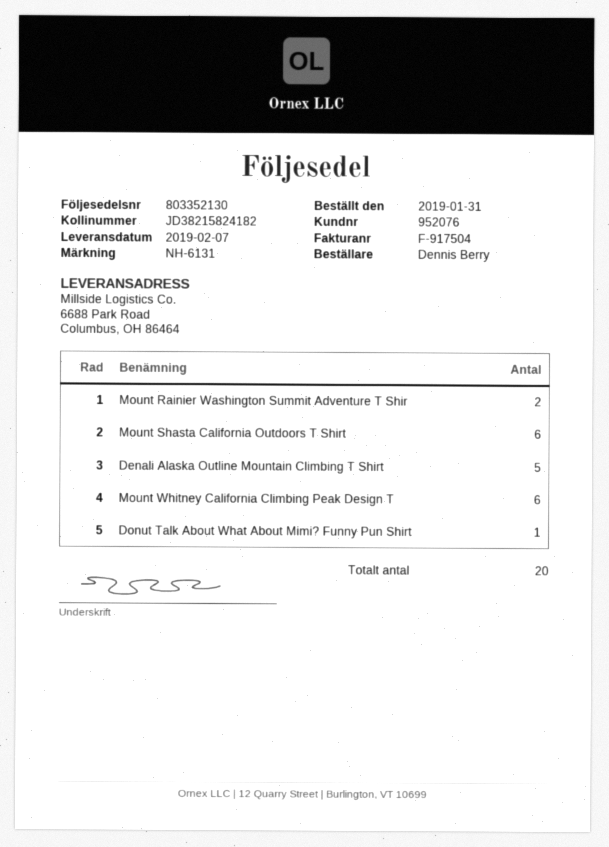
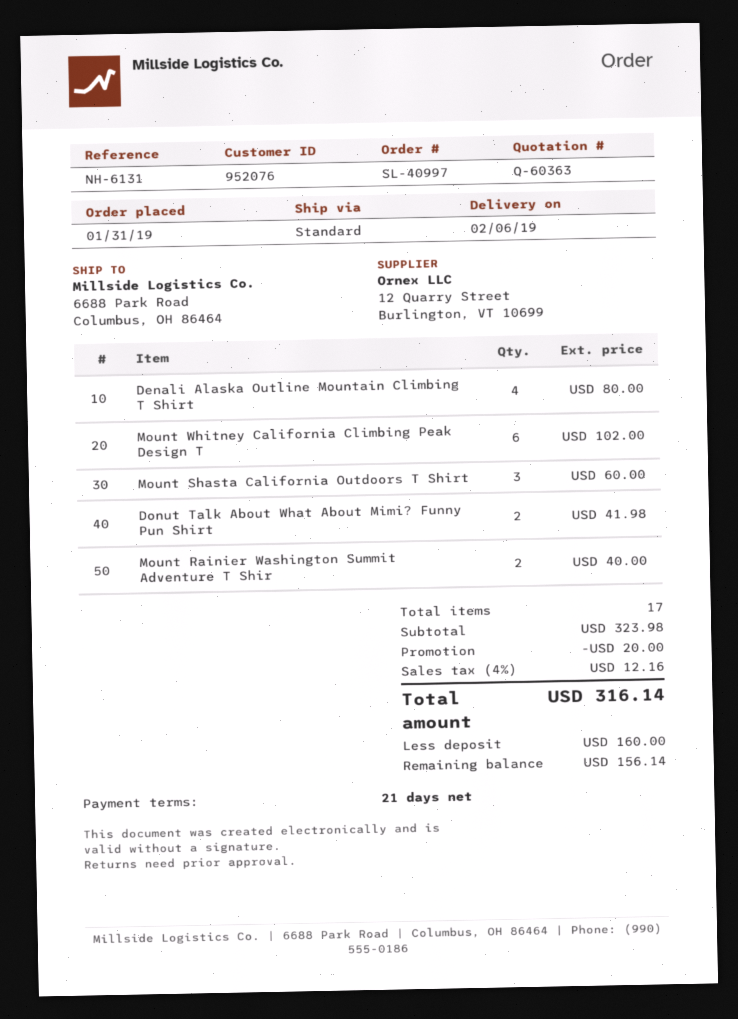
delivery date: 2019-02-07 -> 2019-02-06
Mount Shasta California Outdoors T Shirt: 6 -> 3
Denali Alaska Outline Mountain Climbing T Shirt: 5 -> 4
Donut Talk About What About Mimi? Funny Pun Shirt: 1 -> 2
total quantity: 20 -> 17

